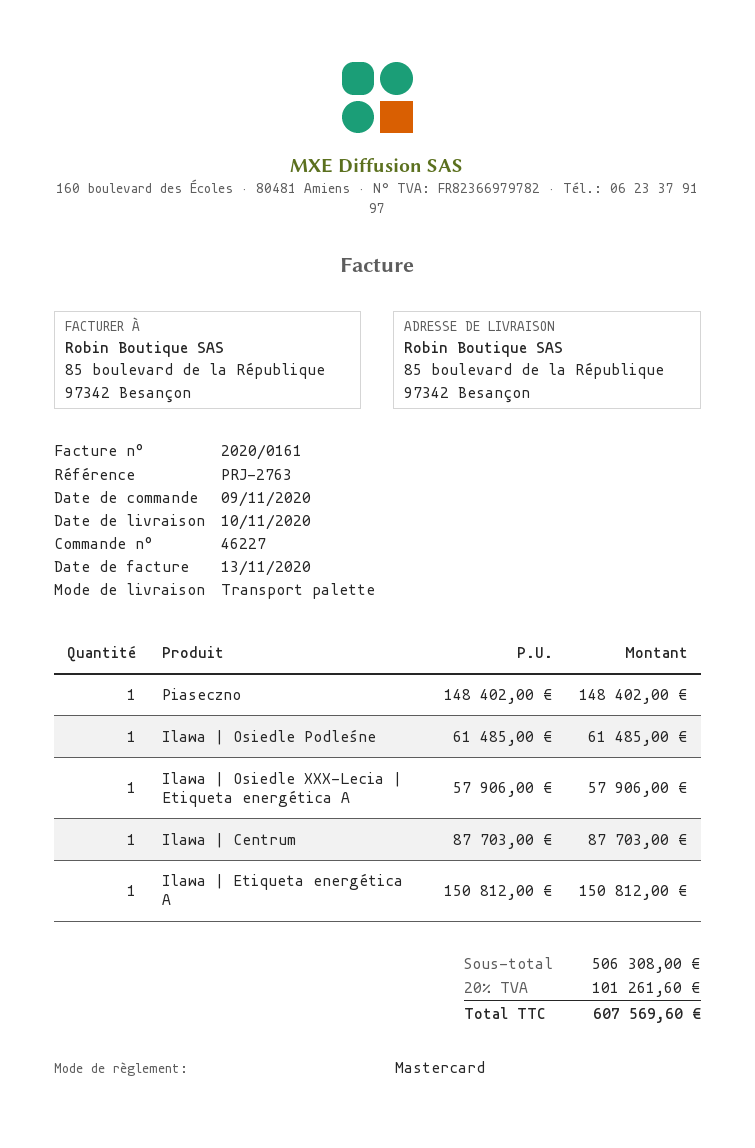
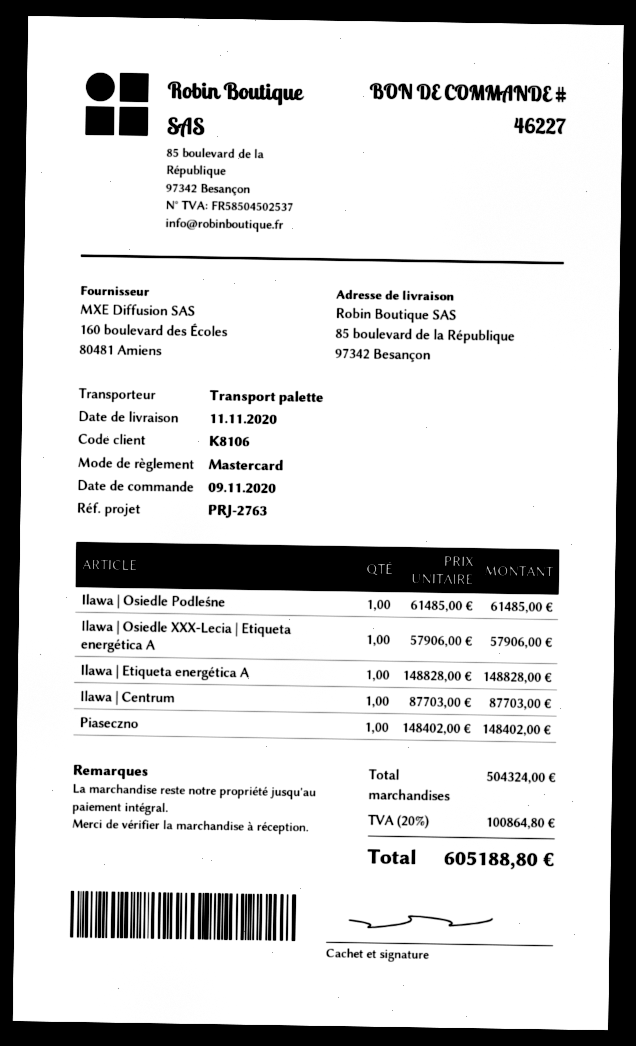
delivery date: 2020-11-10 -> 2020-11-11
Ilawa | Etiqueta energética A: 1 x 150812.00 = 150812.00 -> 1 x 148828.00 = 148828.00
subtotal: 506308.00 -> 504324.00
tax: 20% = 101261.60 -> 20% = 100864.80
total: 607569.60 -> 605188.80

